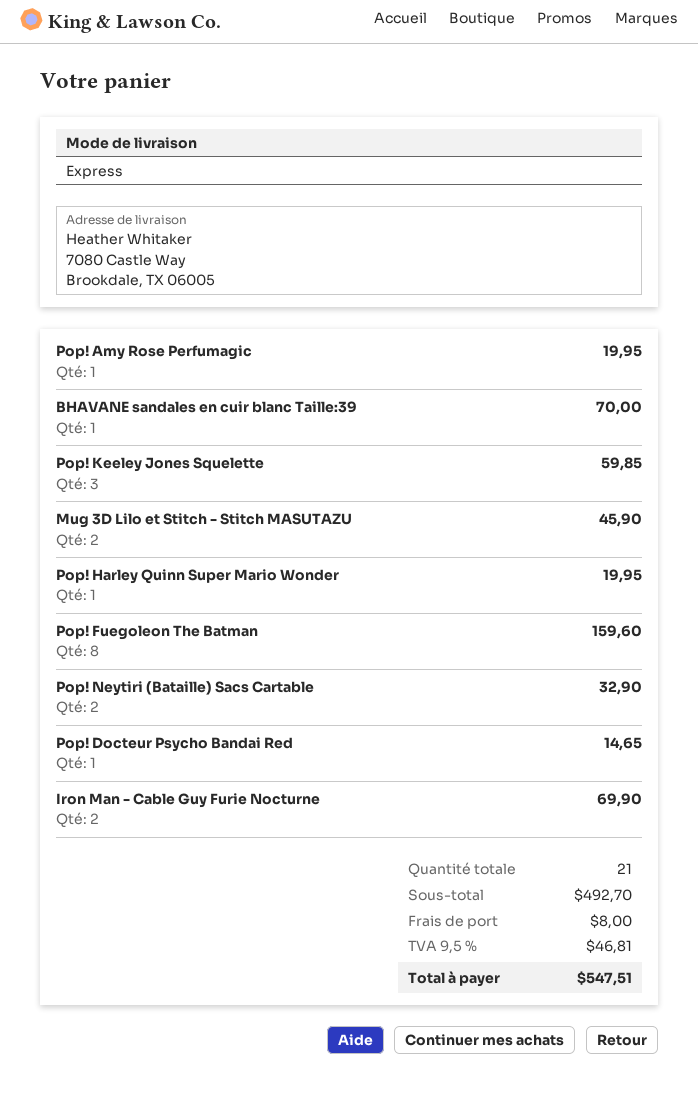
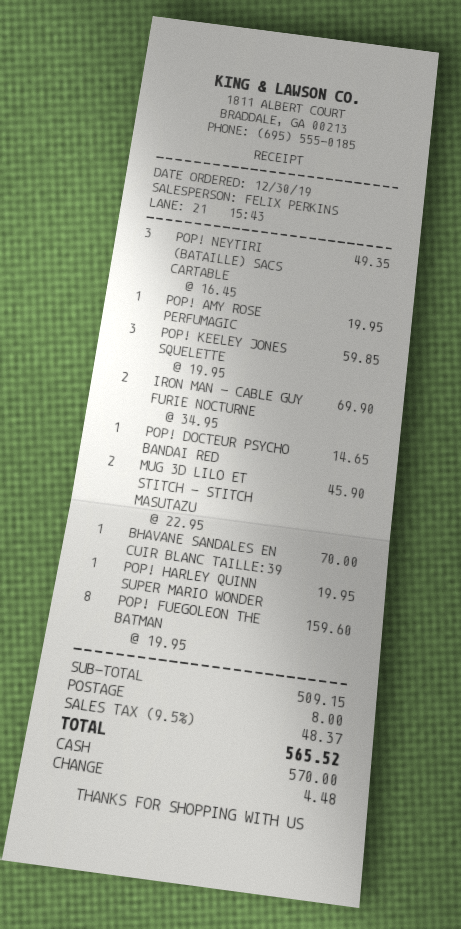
Pop! Neytiri (Bataille) Sacs Cartable: 2 for 32.90 -> 3 for 49.35
subtotal: 492.70 -> 509.15
tax: 9.5% = 46.81 -> 9.5% = 48.37
total: 547.51 -> 565.52

